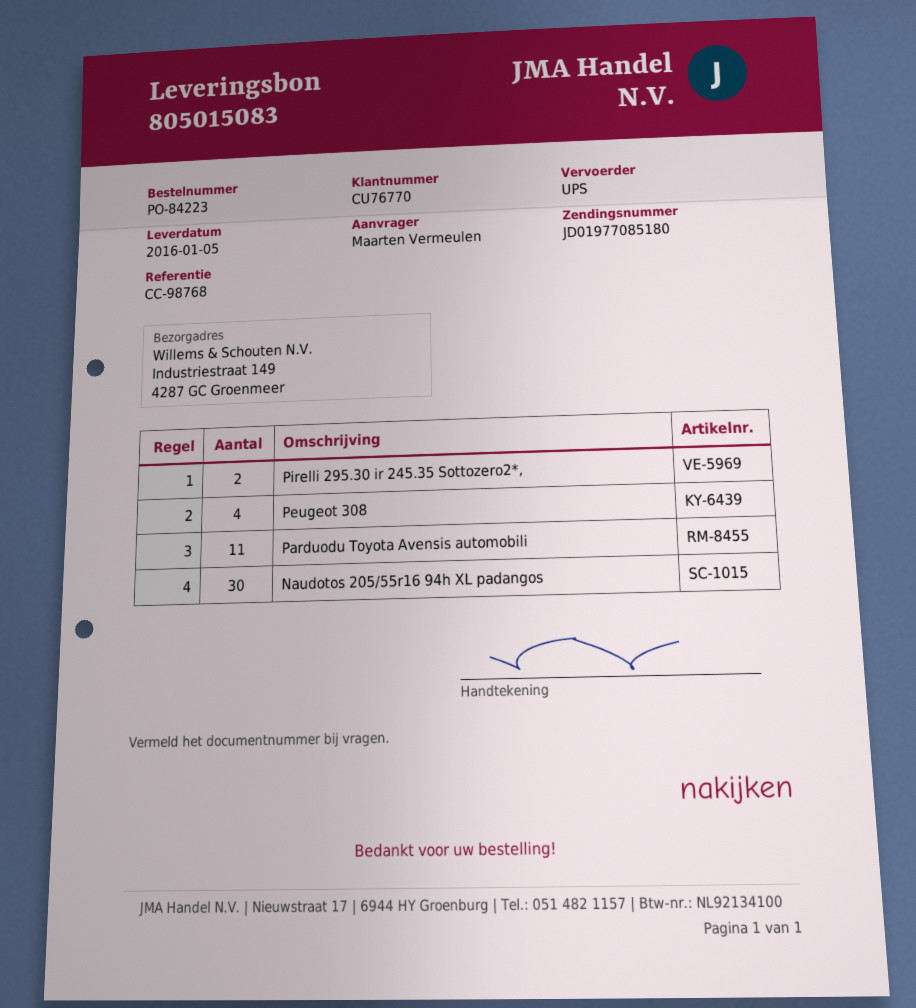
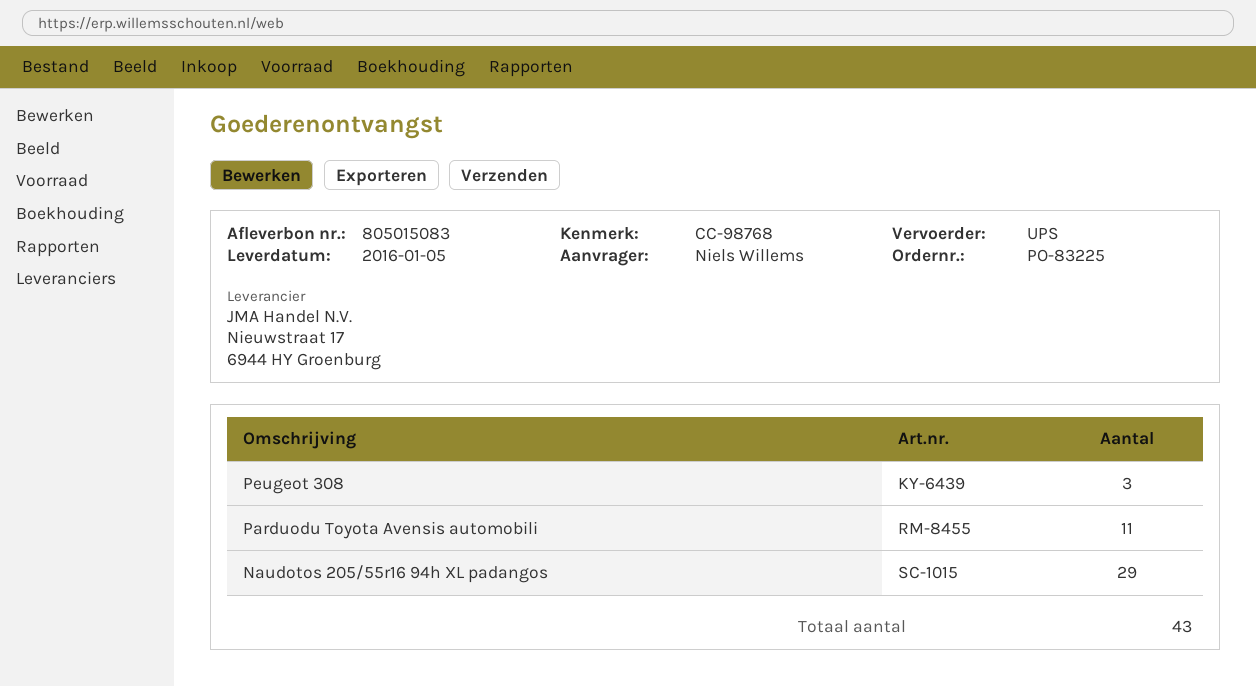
order number: PO-84223 -> PO-83225
ordered by: Maarten Vermeulen -> Niels Willems
Pirelli 295.30 ir 245.35 Sottozero2*,: 2 -> none
Peugeot 308: 4 -> 3
Naudotos 205/55r16 94h XL padangos: 30 -> 29

